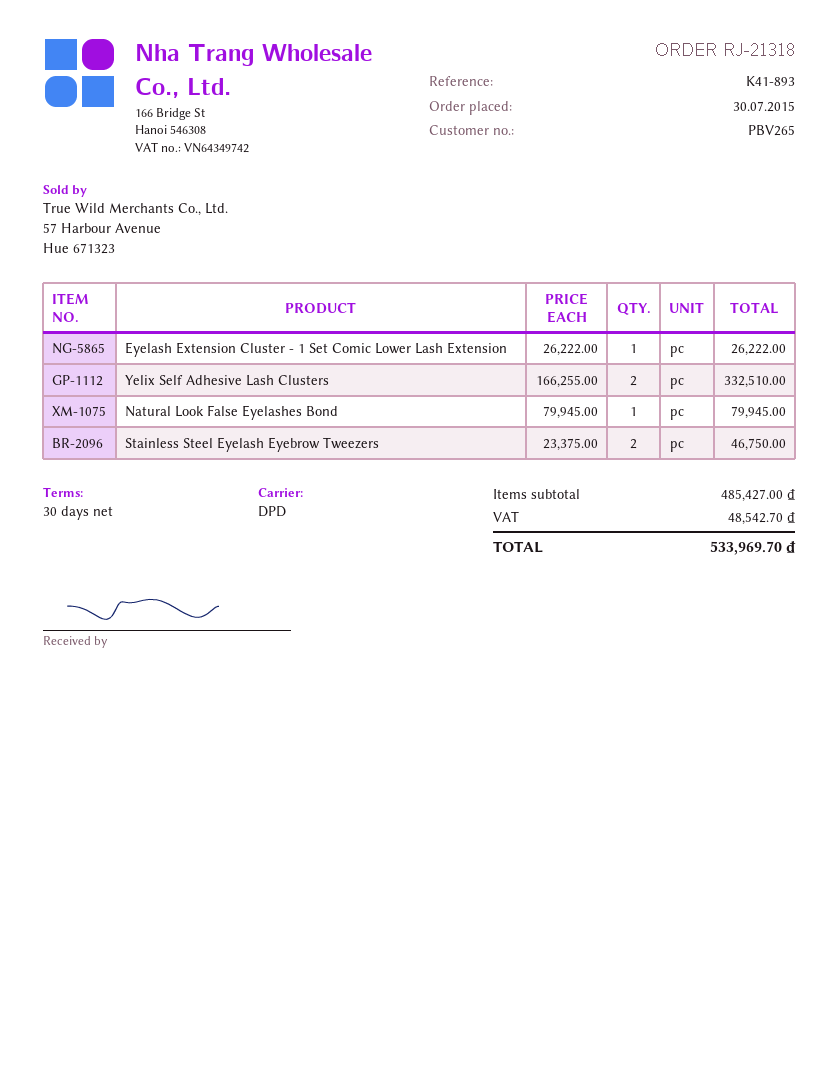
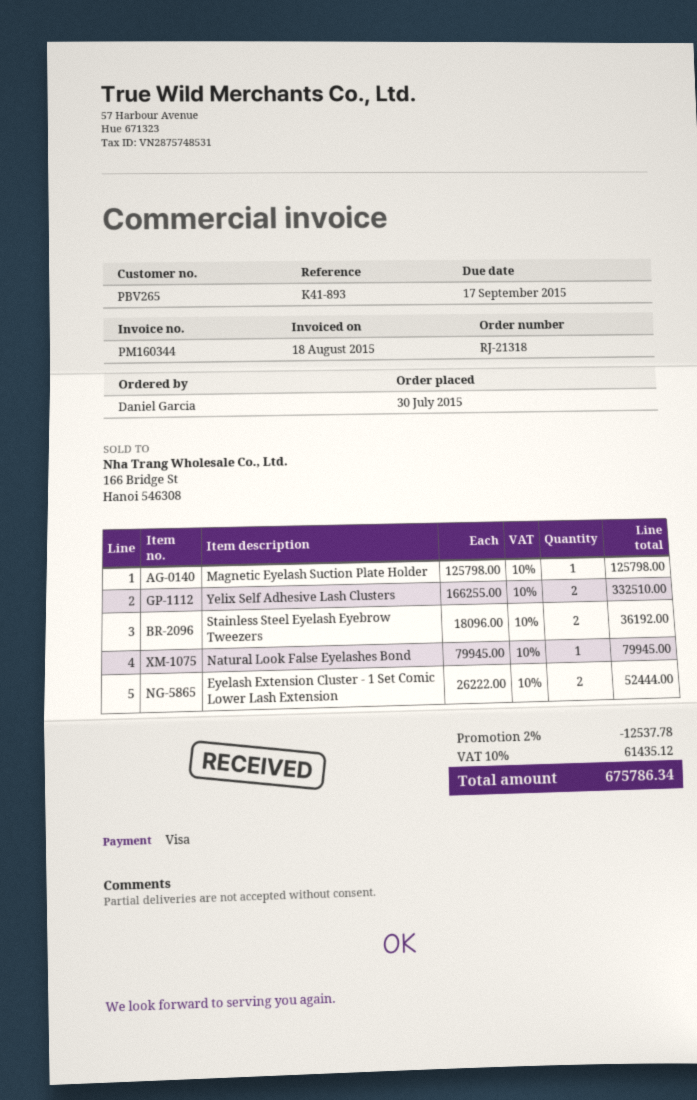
Eyelash Extension Cluster - 1 Set Comic Lower Lash Extension: 1 x 26222.00 = 26222.00 -> 2 x 26222.00 = 52444.00
Stainless Steel Eyelash Eyebrow Tweezers: 2 x 23375.00 = 46750.00 -> 2 x 18096.00 = 36192.00
Magnetic Eyelash Suction Plate Holder: none -> 1 x 125798.00 = 125798.00
discount: none -> 2% = 12537.78
tax: 48542.70 -> 61435.12
total: 533969.70 -> 675786.34

